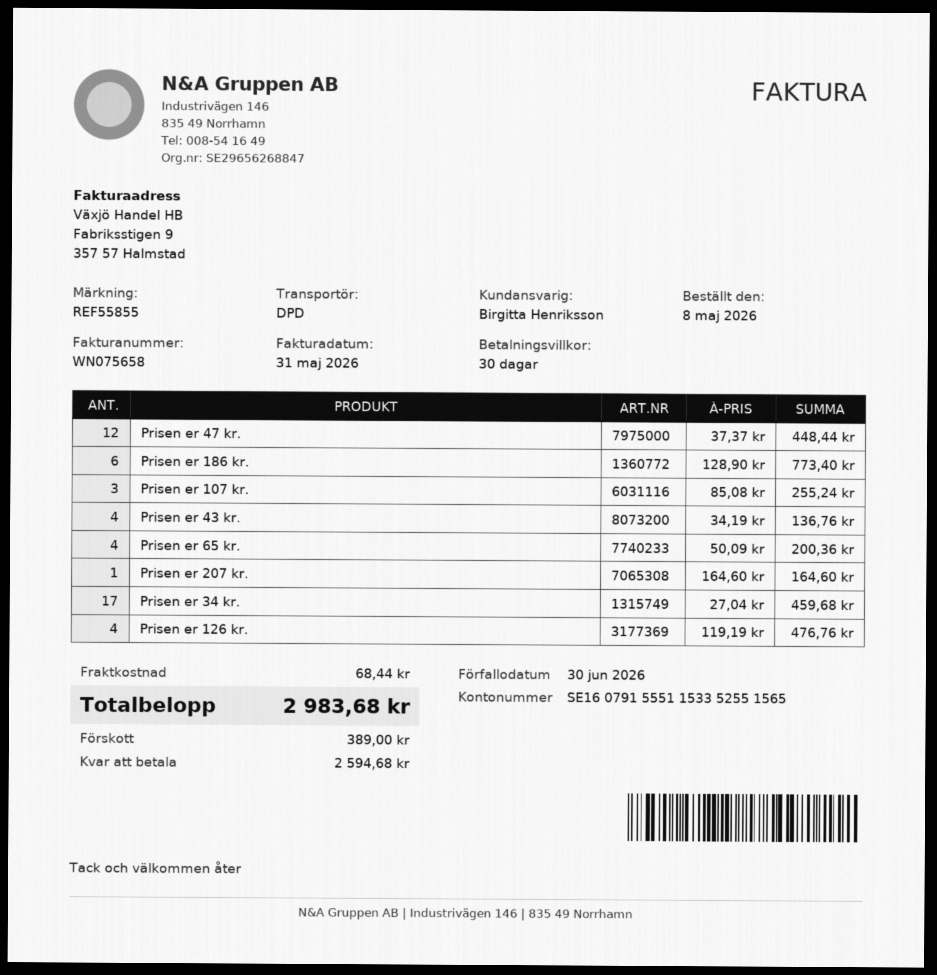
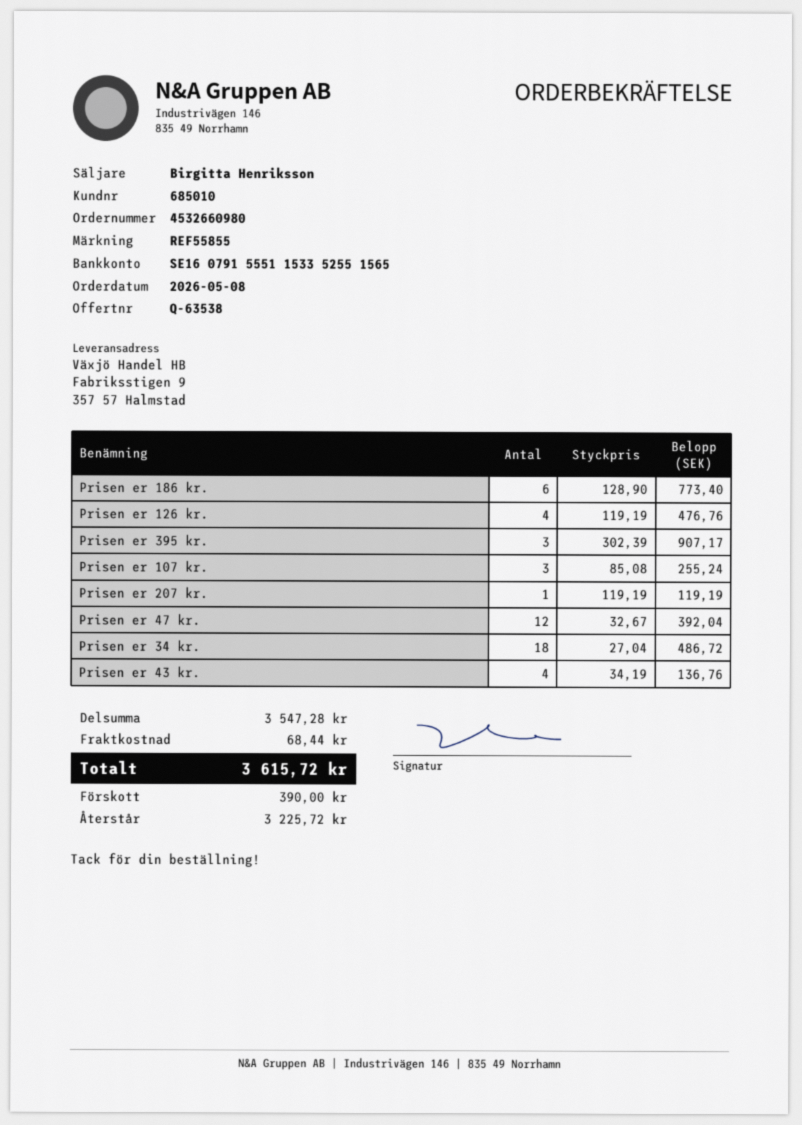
Prisen er 47 kr.: 12 x 37.37 = 448.44 -> 12 x 32.67 = 392.04
Prisen er 65 kr.: 4 x 50.09 = 200.36 -> none
Prisen er 207 kr.: 1 x 164.60 = 164.60 -> 1 x 119.19 = 119.19
Prisen er 34 kr.: 17 x 27.04 = 459.68 -> 18 x 27.04 = 486.72
Prisen er 395 kr.: none -> 3 x 302.39 = 907.17
total: 2983.68 -> 3615.72
deposit: 389.00 -> 390.00
balance: 2594.68 -> 3225.72

